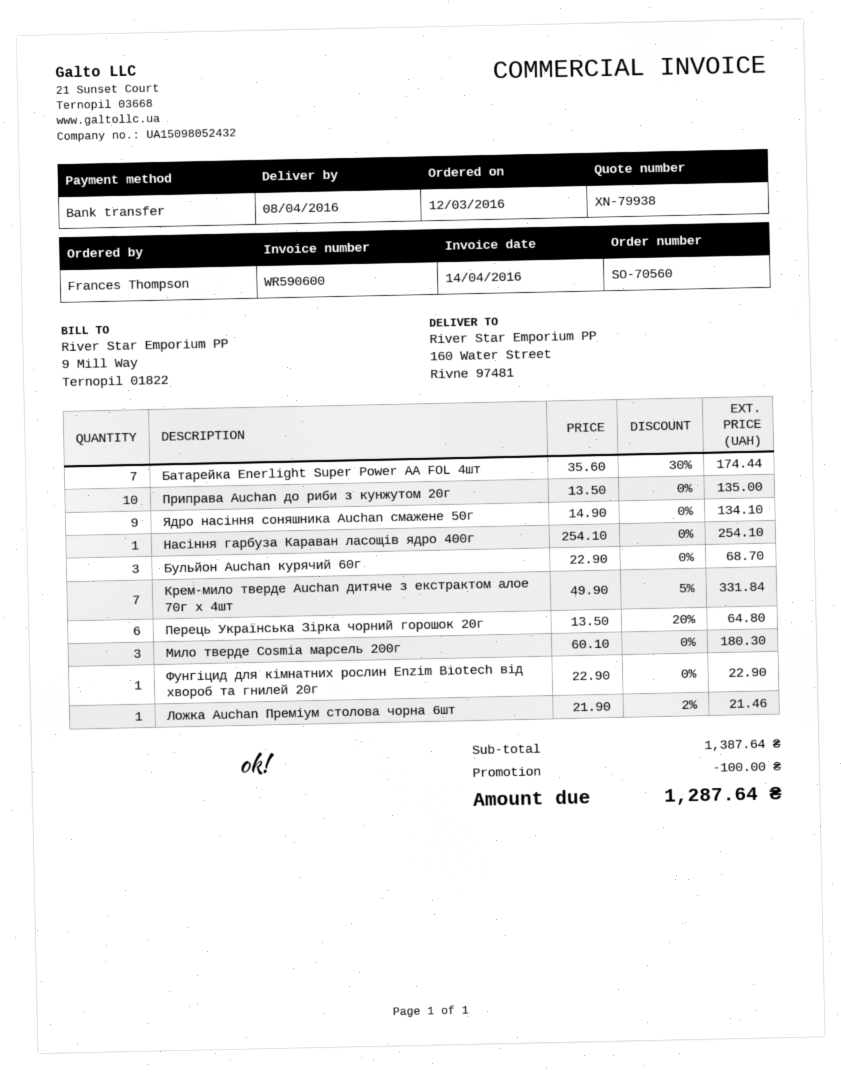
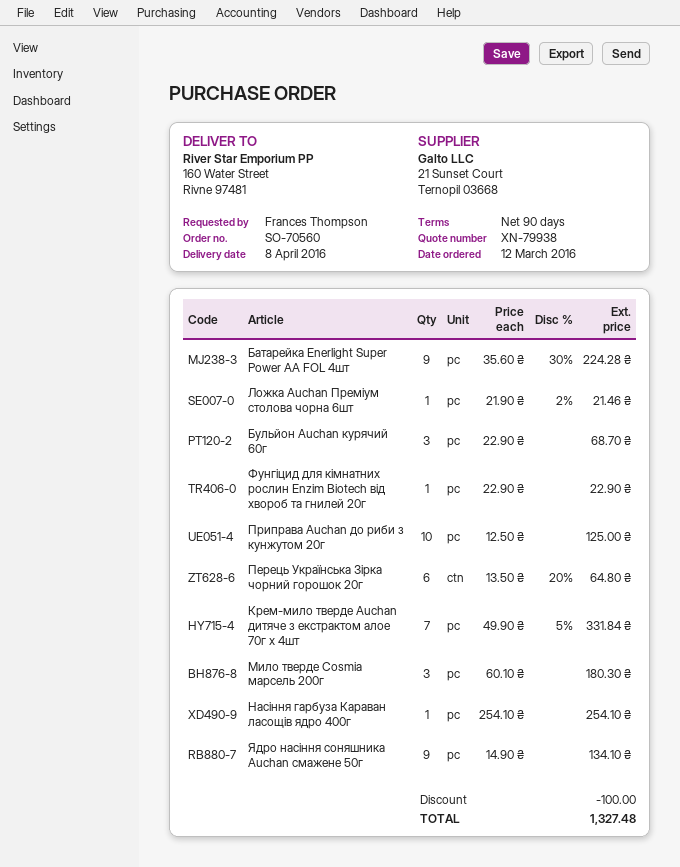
Батарейка Enerlight Super Power AA FOL 4шт: 7 x 35.60 - 30% = 174.44 -> 9 x 35.60 - 30% = 224.28
Приправа Auchan до риби з кунжутом 20г: 10 x 13.50 = 135.00 -> 10 x 12.50 = 125.00
total: 1287.64 -> 1327.48

